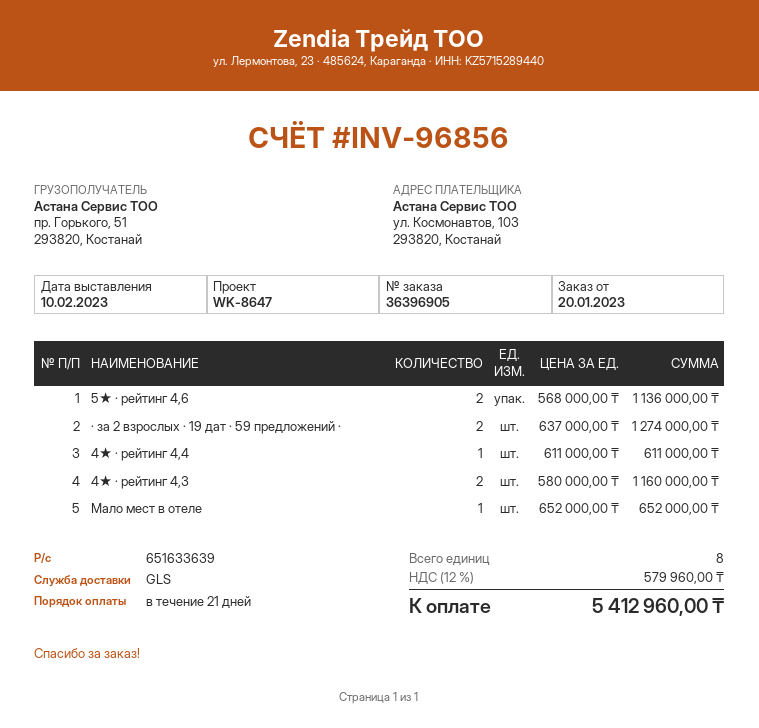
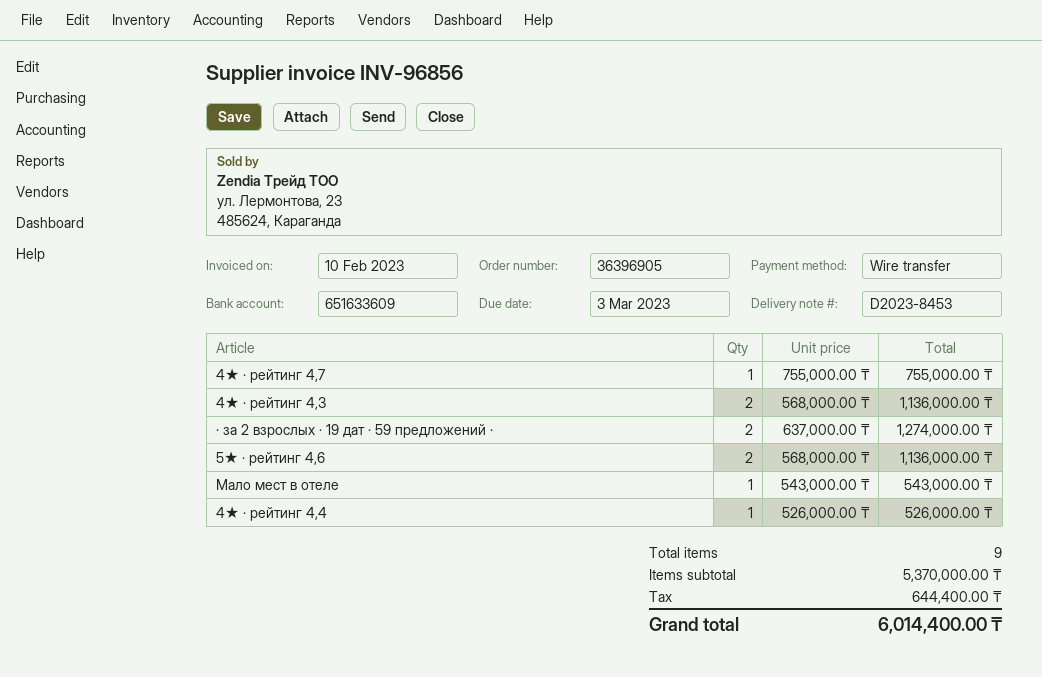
bank account: 651633639 -> 651633609
4★ · рейтинг 4,4: 1 x 611000.00 = 611000.00 -> 1 x 526000.00 = 526000.00
4★ · рейтинг 4,3: 2 x 580000.00 = 1160000.00 -> 2 x 568000.00 = 1136000.00
Мало мест в отеле: 1 x 652000.00 = 652000.00 -> 1 x 543000.00 = 543000.00
4★ · рейтинг 4,7: none -> 1 x 755000.00 = 755000.00
total quantity: 8 -> 9
tax: 579960.00 -> 644400.00
total: 5412960.00 -> 6014400.00

